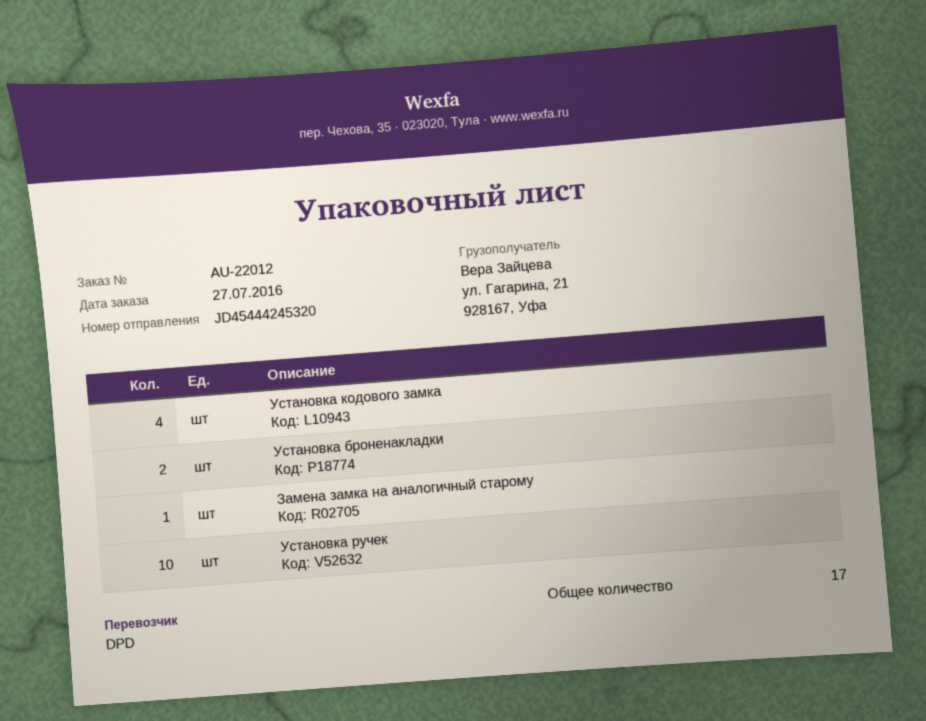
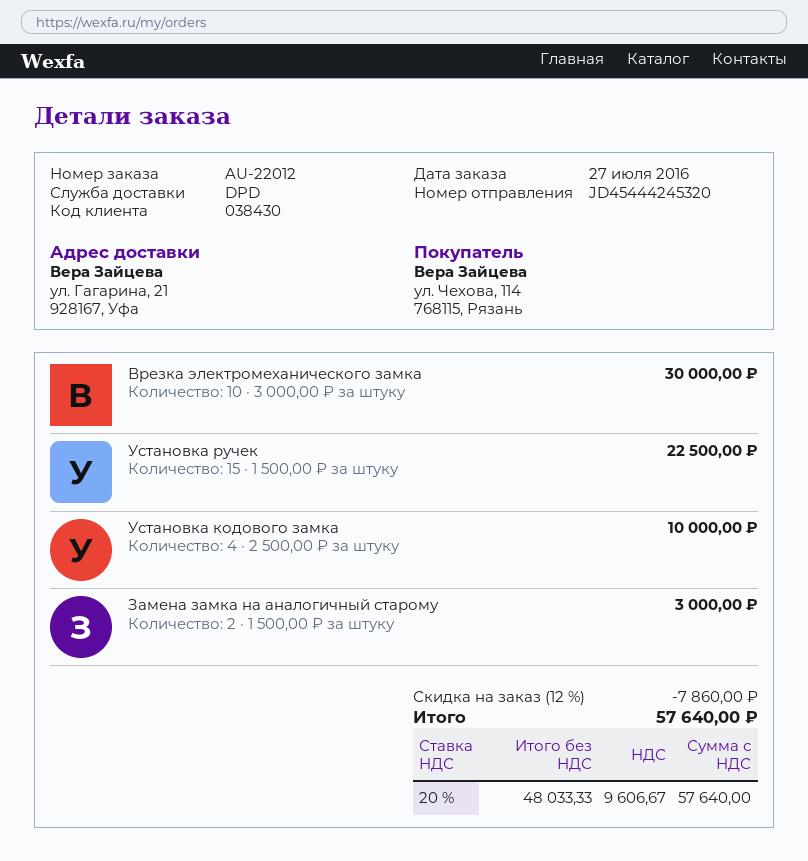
Установка броненакладки: 2 -> none
Замена замка на аналогичный старому: 1 -> 2
Установка ручек: 10 -> 15
Врезка электромеханического замка: none -> 10

